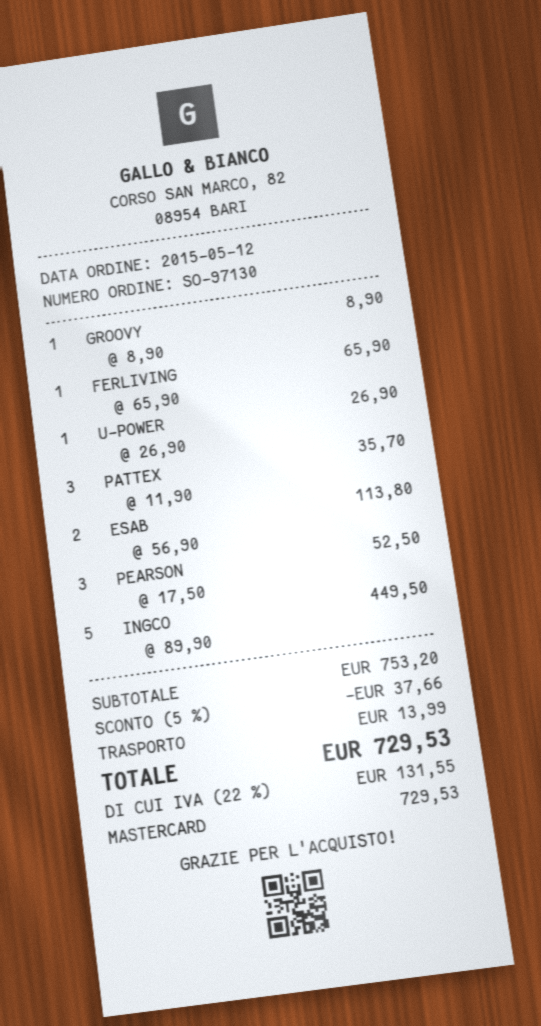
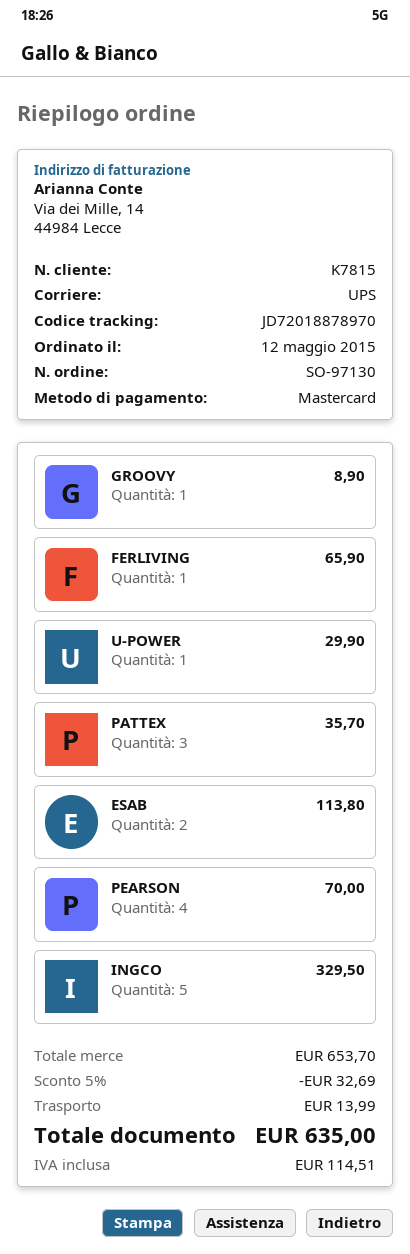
U-POWER: 1 for 26.90 -> 1 for 29.90
PEARSON: 3 for 52.50 -> 4 for 70.00
INGCO: 5 for 449.50 -> 5 for 329.50
subtotal: 753.20 -> 653.70
discount: 5% = 37.66 -> 5% = 32.69
tax: 131.55 -> 114.51
total: 729.53 -> 635.00

